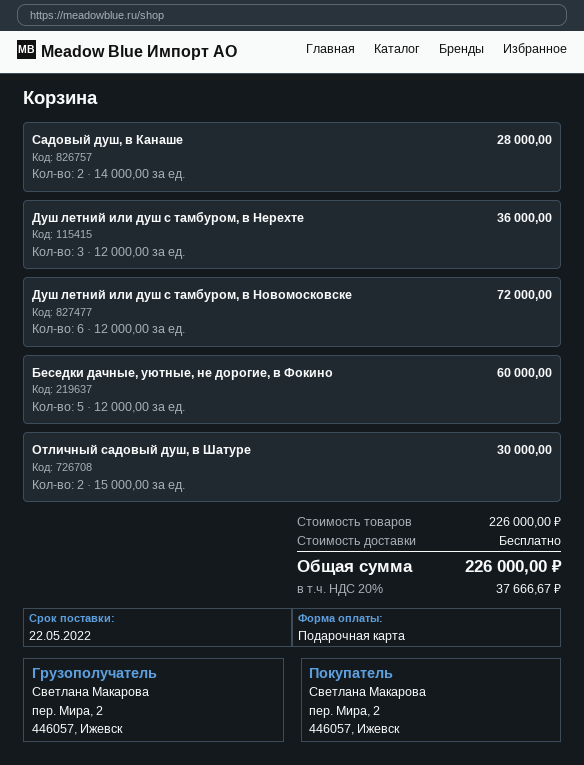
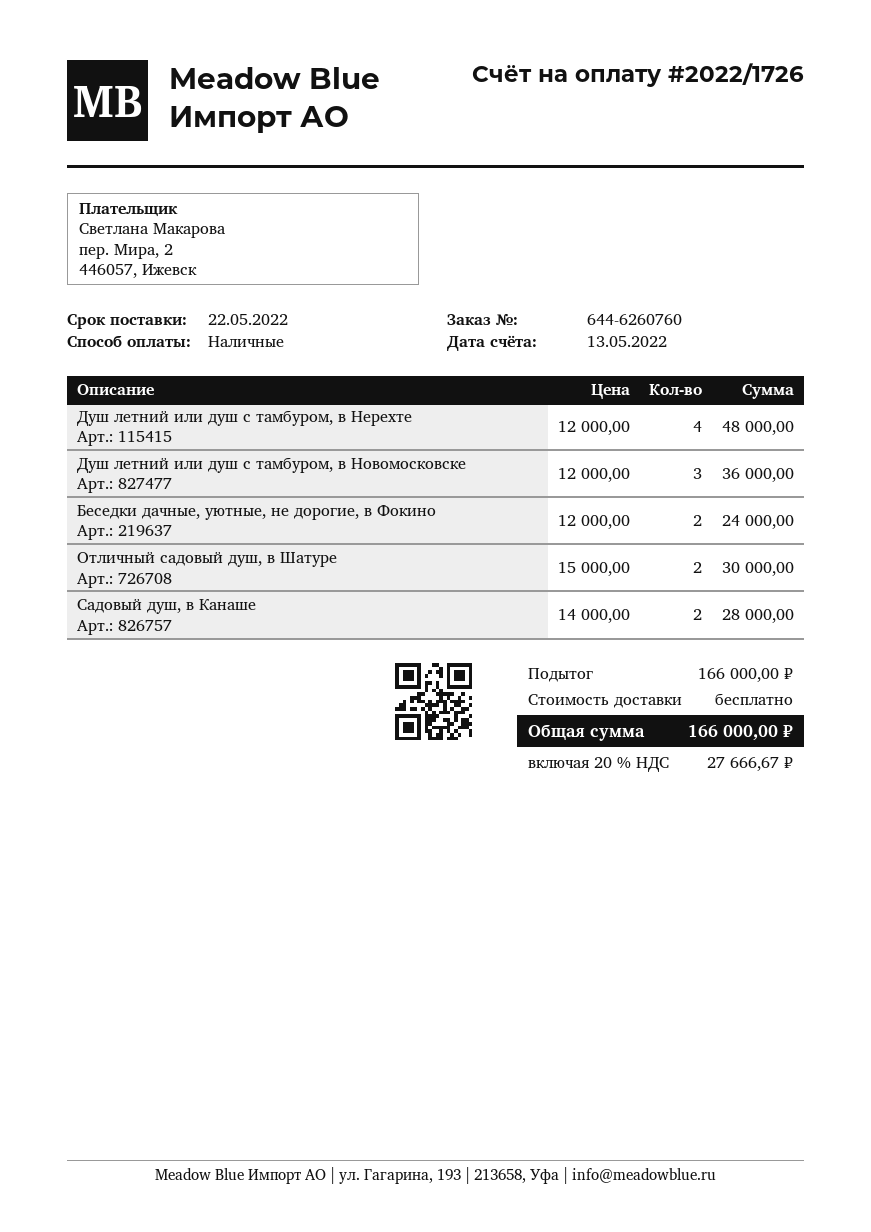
payment method: gift card -> cash
Душ летний или душ с тамбуром, в Нерехте: 3 x 12000.00 = 36000.00 -> 4 x 12000.00 = 48000.00
Душ летний или душ с тамбуром, в Новомосковске: 6 x 12000.00 = 72000.00 -> 3 x 12000.00 = 36000.00
Беседки дачные, уютные, не дорогие, в Фокино: 5 x 12000.00 = 60000.00 -> 2 x 12000.00 = 24000.00
subtotal: 226000.00 -> 166000.00
tax: 20% = 37666.67 -> 20% = 27666.67
total: 226000.00 -> 166000.00

